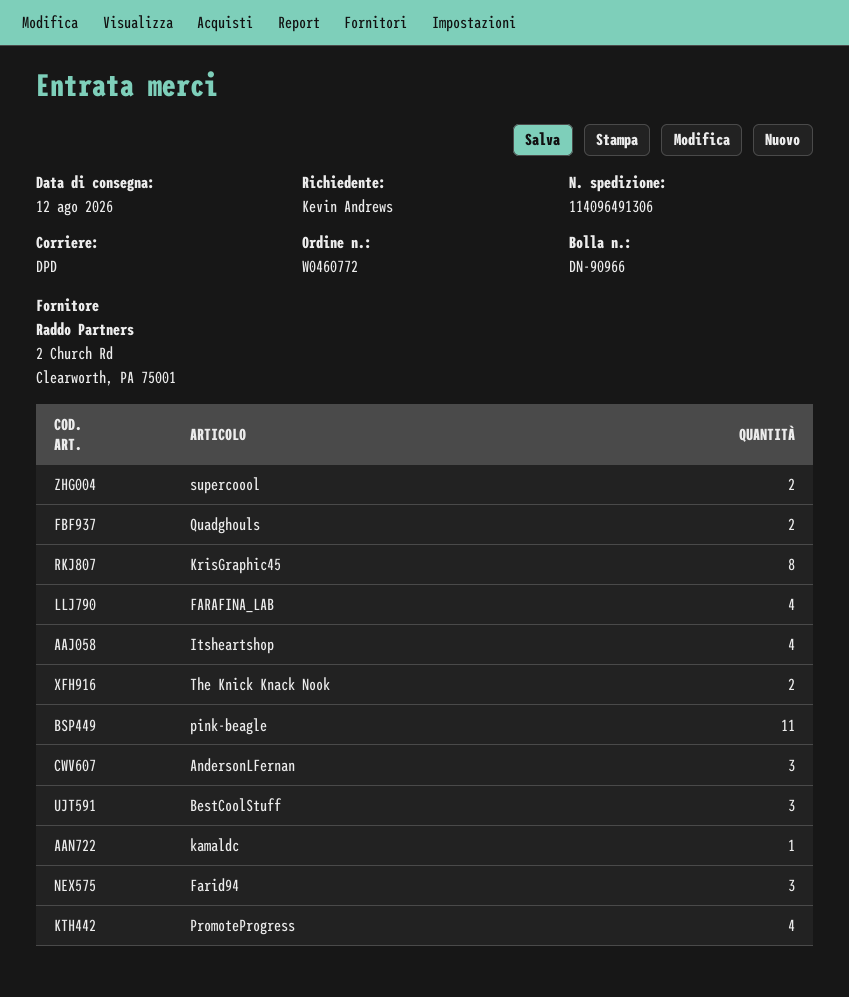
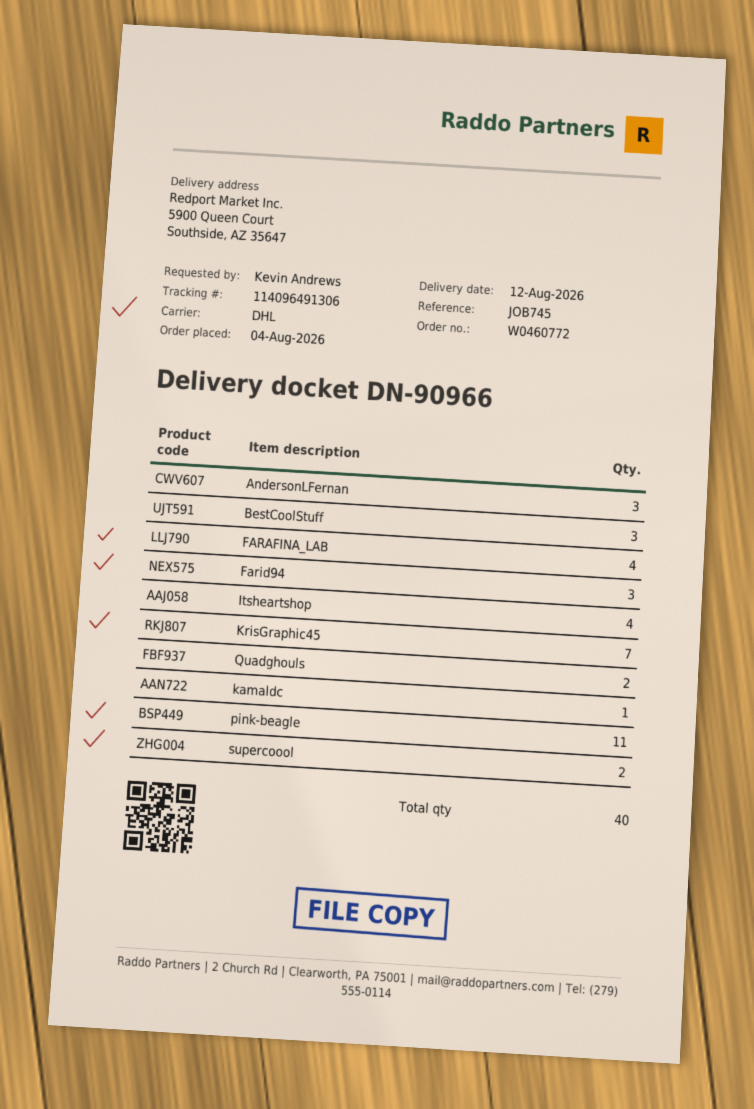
shipping method: DPD -> DHL
KrisGraphic45: 8 -> 7
The Knick Knack Nook: 2 -> none
PromoteProgress: 4 -> none

